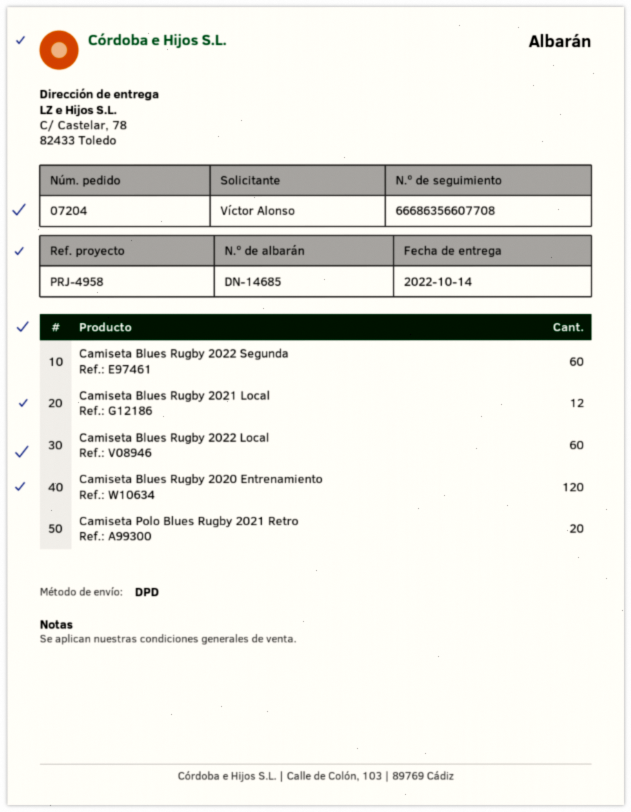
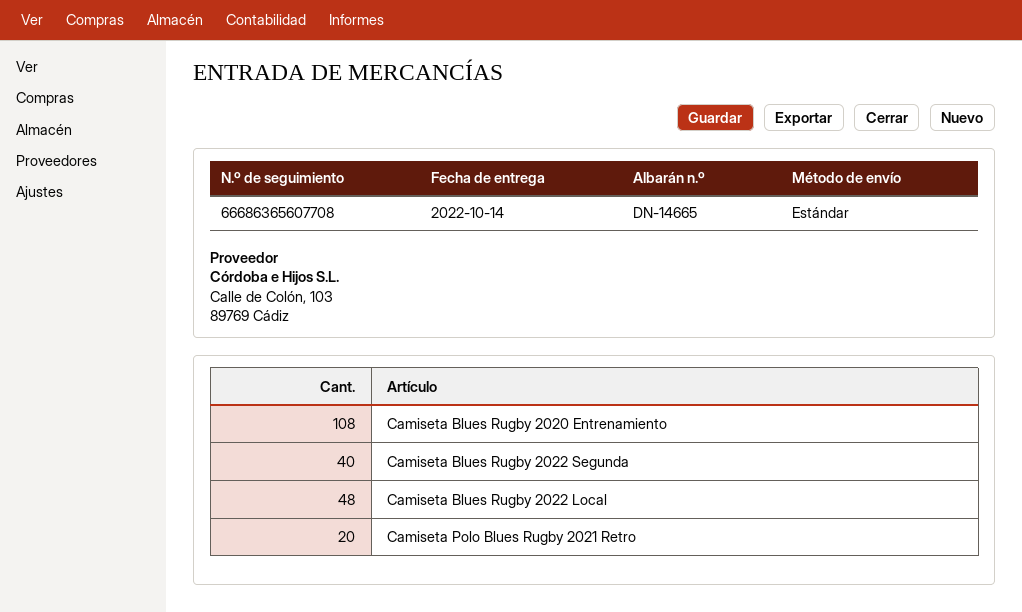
delivery note number: DN-14685 -> DN-14665
shipping method: DPD -> standard
tracking number: 66686356607708 -> 66686365607708
Camiseta Blues Rugby 2022 Segunda: 60 -> 40
Camiseta Blues Rugby 2021 Local: 12 -> none
Camiseta Blues Rugby 2022 Local: 60 -> 48
Camiseta Blues Rugby 2020 Entrenamiento: 120 -> 108

